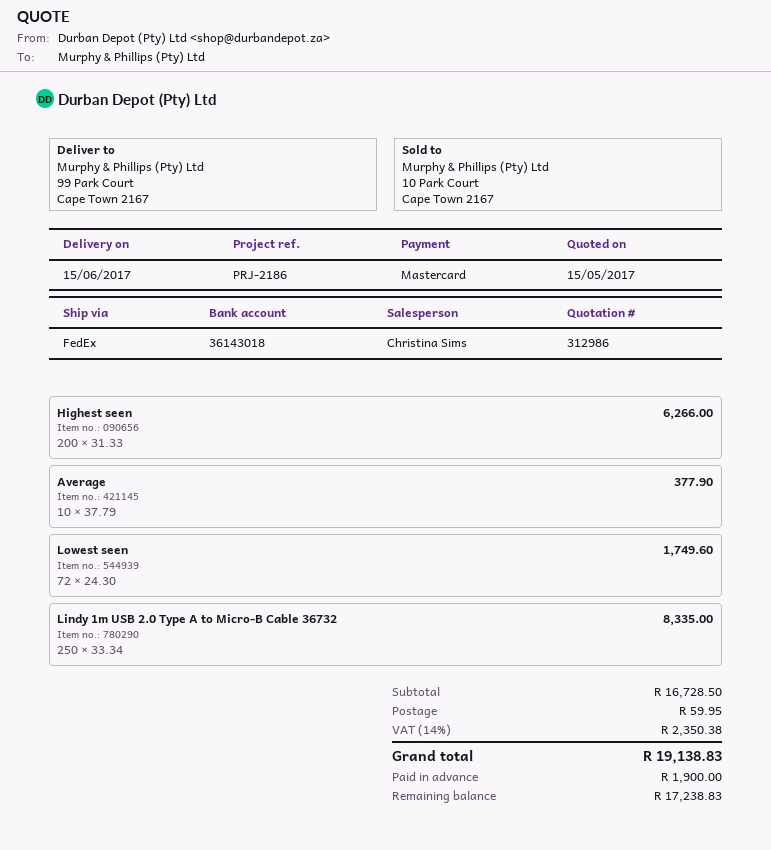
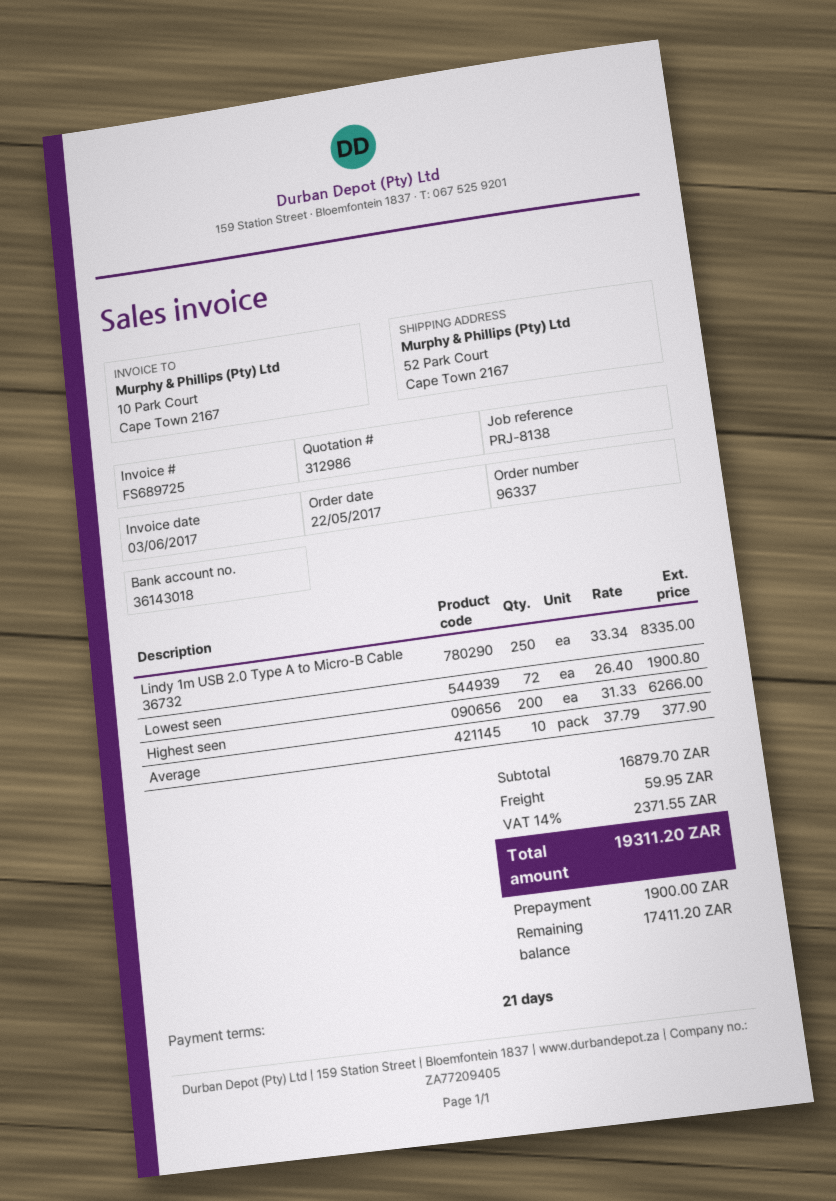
reference: PRJ-2186 -> PRJ-8138
ship to: 99 Park Court, Cape Town 2167 -> 52 Park Court, Cape Town 2167
Lowest seen: 72 x 24.30 = 1749.60 -> 72 x 26.40 = 1900.80
subtotal: 16728.50 -> 16879.70
tax: 14% = 2350.38 -> 14% = 2371.55
total: 19138.83 -> 19311.20
balance: 17238.83 -> 17411.20

